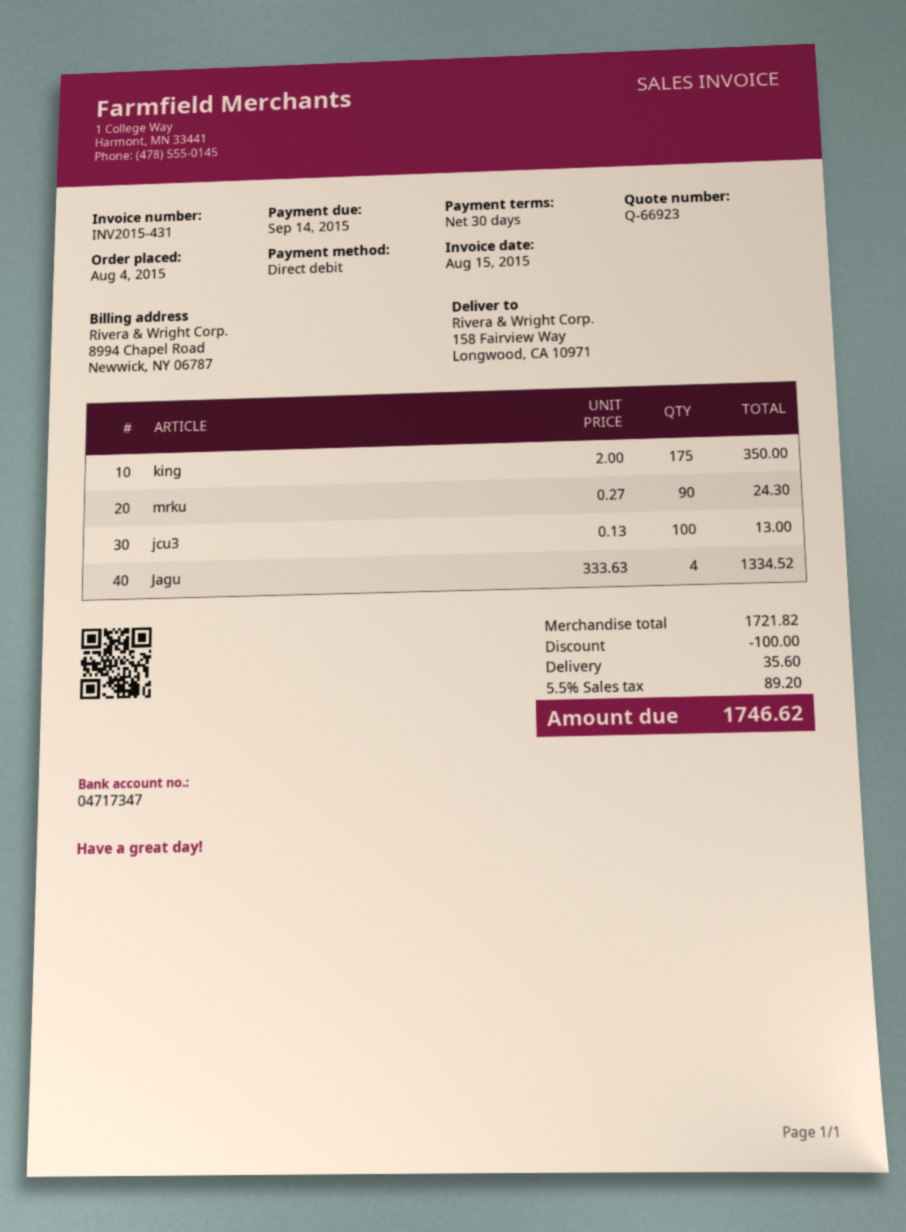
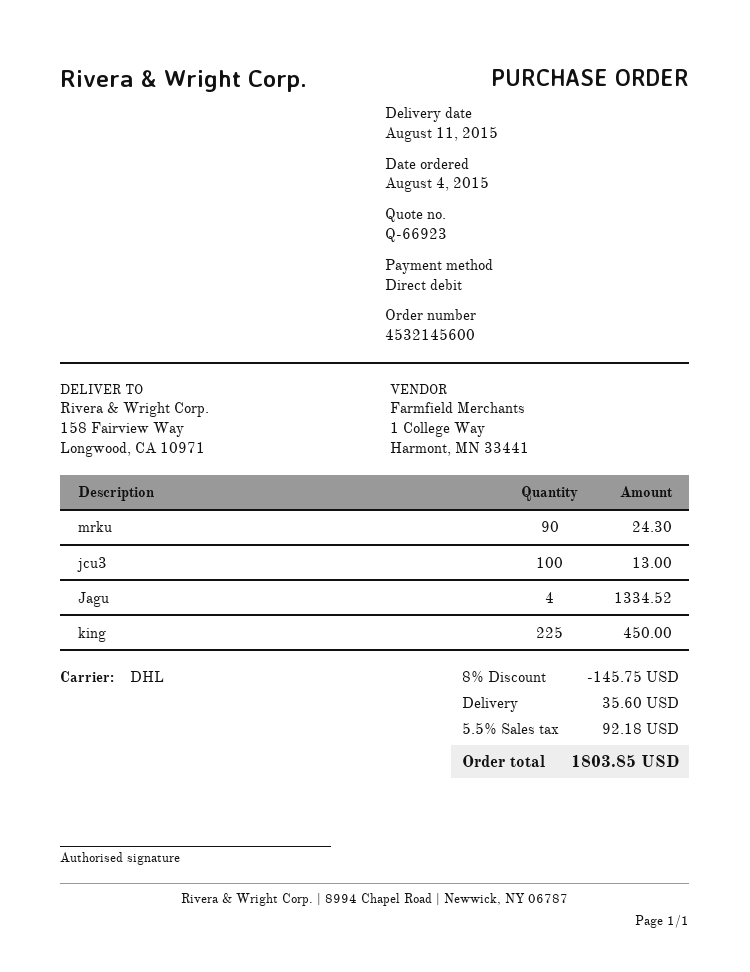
king: 175 for 350.00 -> 225 for 450.00
discount: 100.00 -> 145.75
tax: 5.5% = 89.20 -> 5.5% = 92.18
total: 1746.62 -> 1803.85

